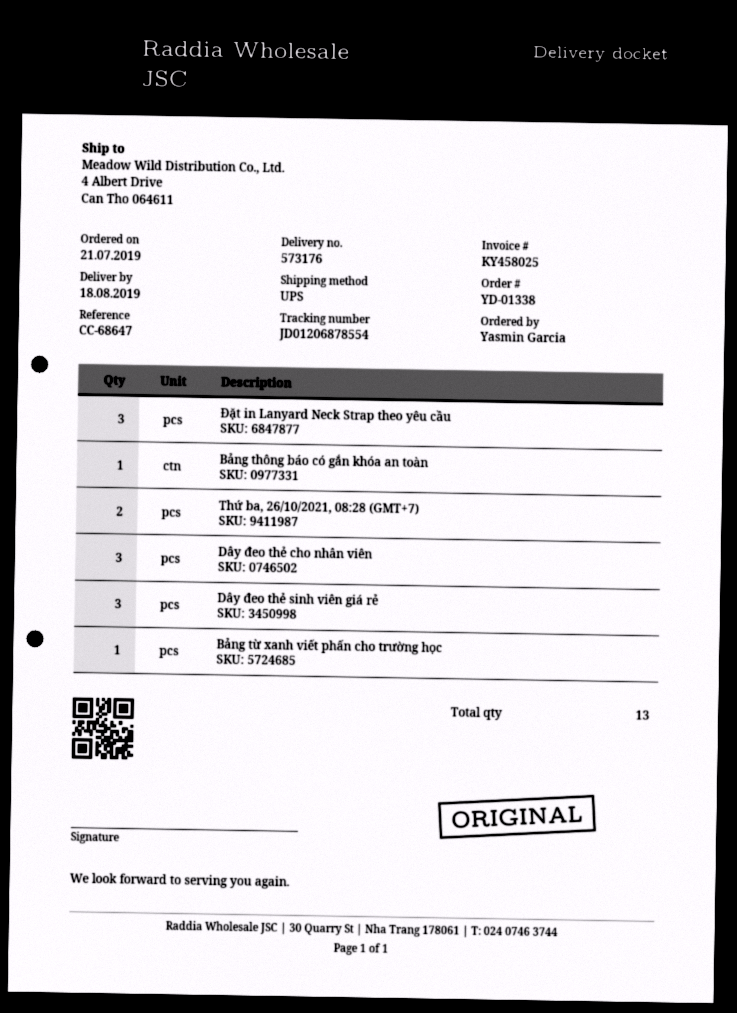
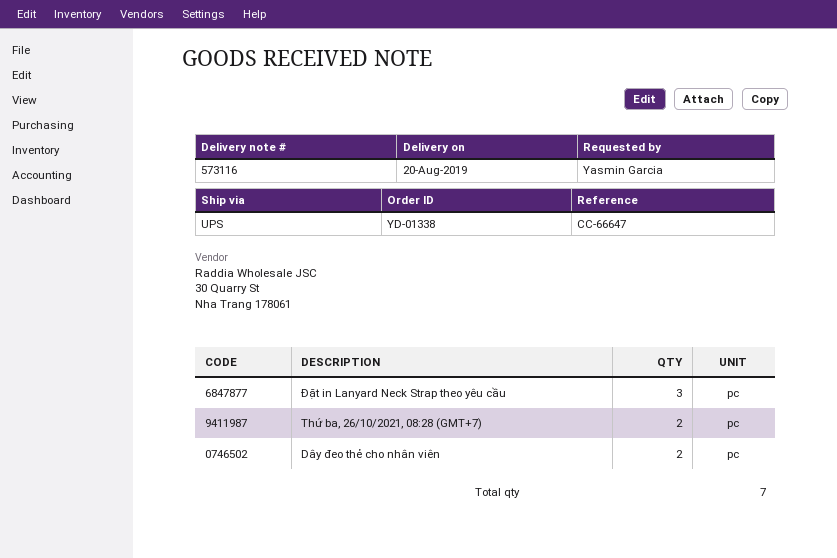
delivery note number: 573176 -> 573116
delivery date: 2019-08-18 -> 2019-08-20
reference: CC-68647 -> CC-66647
Bảng thông báo có gắn khóa an toàn: 1 -> none
Dây đeo thẻ cho nhân viên: 3 -> 2
Dây đeo thẻ sinh viên giá rẻ: 3 -> none
Bảng từ xanh viết phấn cho trường học: 1 -> none
total quantity: 13 -> 7

